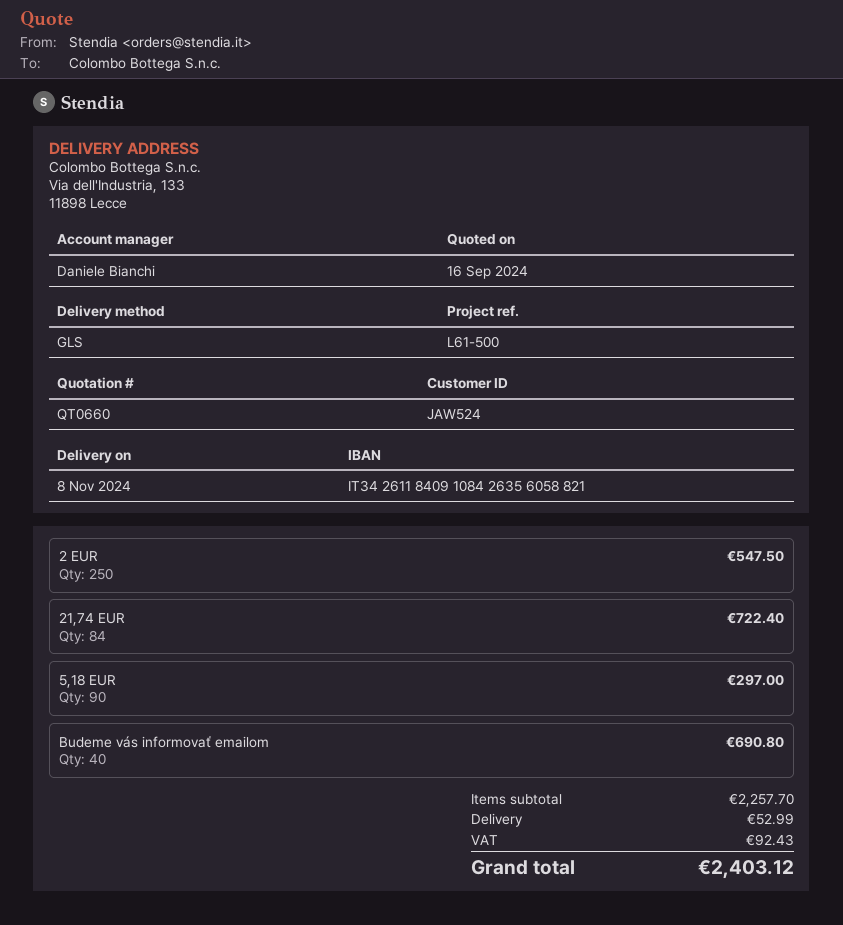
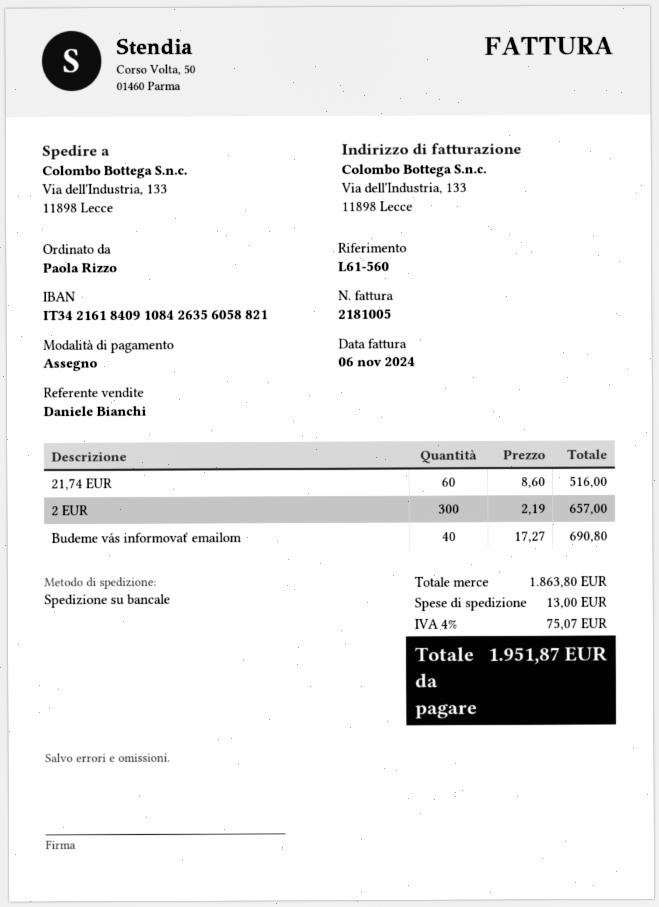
reference: L61-500 -> L61-560
bank account: IT3426118409108426356058821 -> IT3421618409108426356058821
shipping method: GLS -> pallet freight
2 EUR: 250 for 547.50 -> 300 for 657.00
21,74 EUR: 84 for 722.40 -> 60 for 516.00
5,18 EUR: 90 for 297.00 -> none
subtotal: 2257.70 -> 1863.80
shipping: 52.99 -> 13.00
tax: 92.43 -> 75.07
total: 2403.12 -> 1951.87

